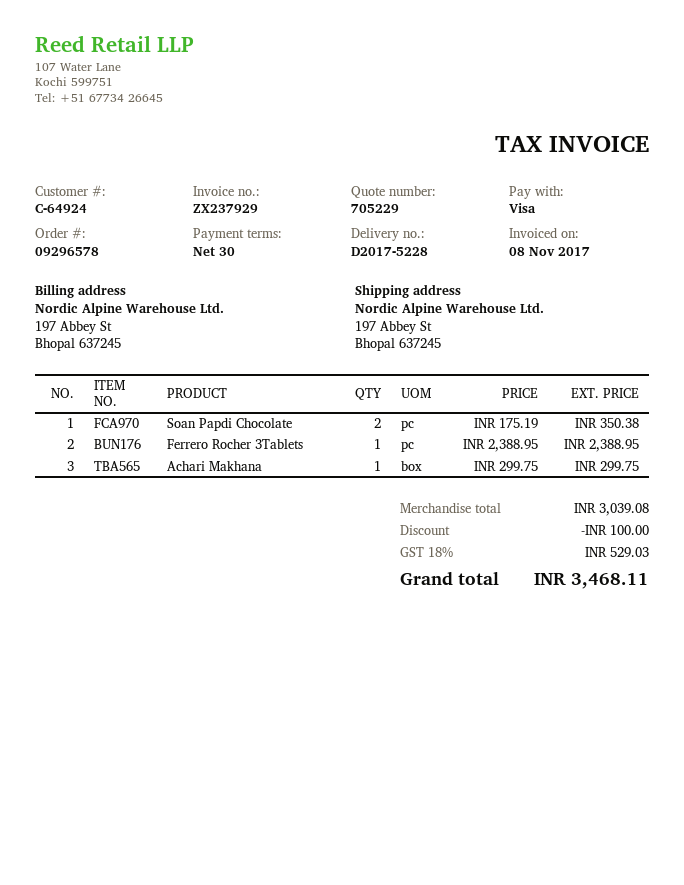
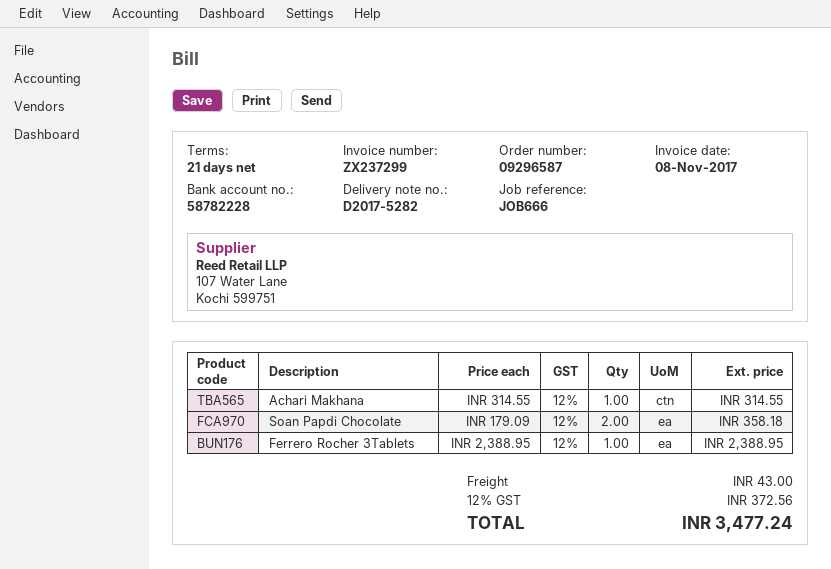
order number: 09296578 -> 09296587
delivery note number: D2017-5228 -> D2017-5282
invoice number: ZX237929 -> ZX237299
payment terms: 30 days -> 21 days
Soan Papdi Chocolate: 2 x 175.19 = 350.38 -> 2 x 179.09 = 358.18
Achari Makhana: 1 x 299.75 = 299.75 -> 1 x 314.55 = 314.55
discount: 100.00 -> none
shipping: none -> 43.00
tax: 18% = 529.03 -> 12% = 372.56
total: 3468.11 -> 3477.24

